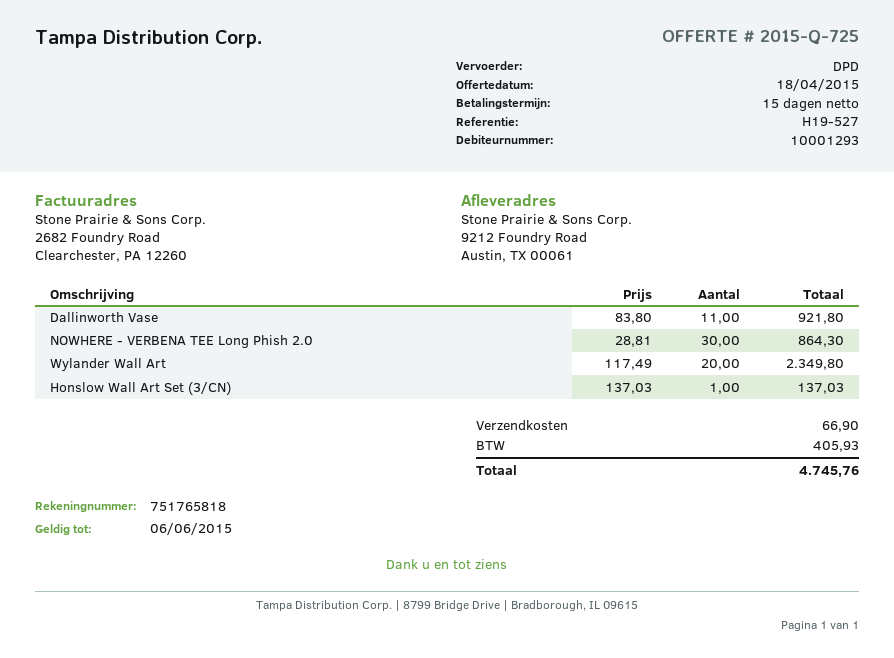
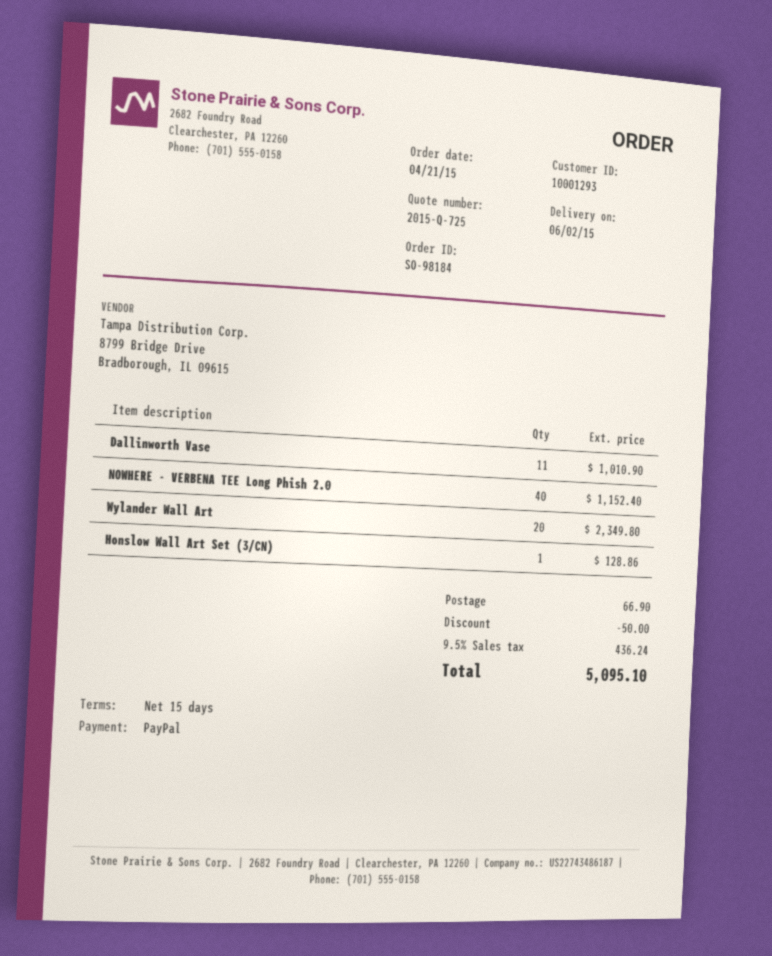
Dallinworth Vase: 11 for 921.80 -> 11 for 1010.90
NOWHERE - VERBENA TEE Long Phish 2.0: 30 for 864.30 -> 40 for 1152.40
Honslow Wall Art Set (3/CN): 1 for 137.03 -> 1 for 128.86
discount: none -> 50.00
tax: 405.93 -> 436.24
total: 4745.76 -> 5095.10

